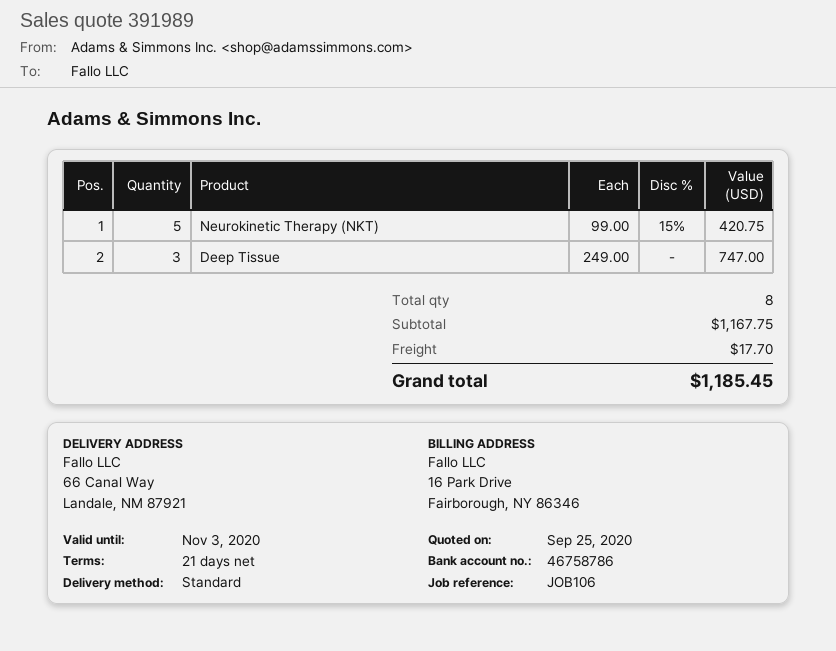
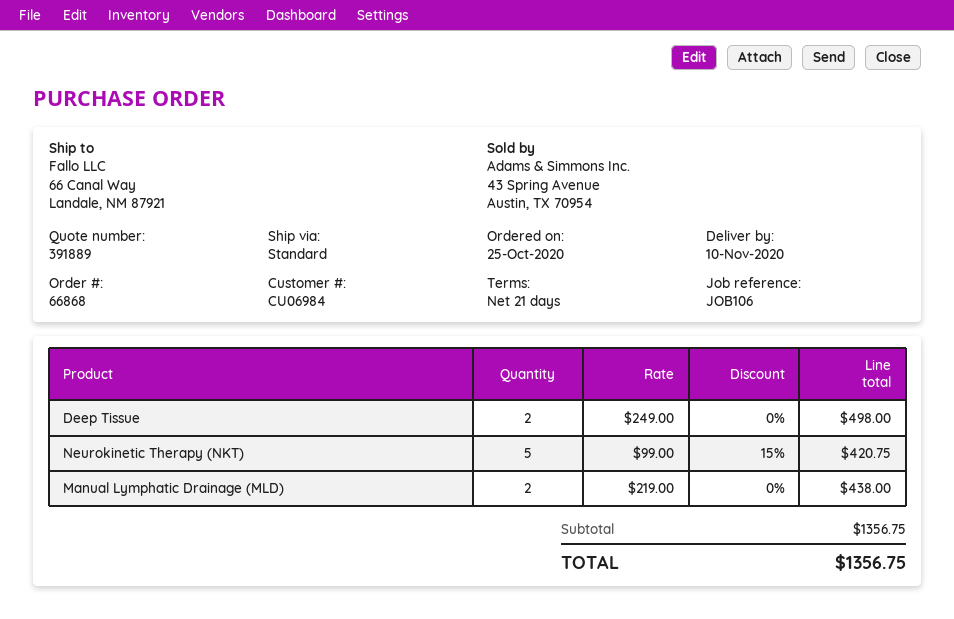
quote number: 391989 -> 391889
Deep Tissue: 3 x 249.00 = 747.00 -> 2 x 249.00 = 498.00
Manual Lymphatic Drainage (MLD): none -> 2 x 219.00 = 438.00
subtotal: 1167.75 -> 1356.75
shipping: 17.70 -> none
total: 1185.45 -> 1356.75

